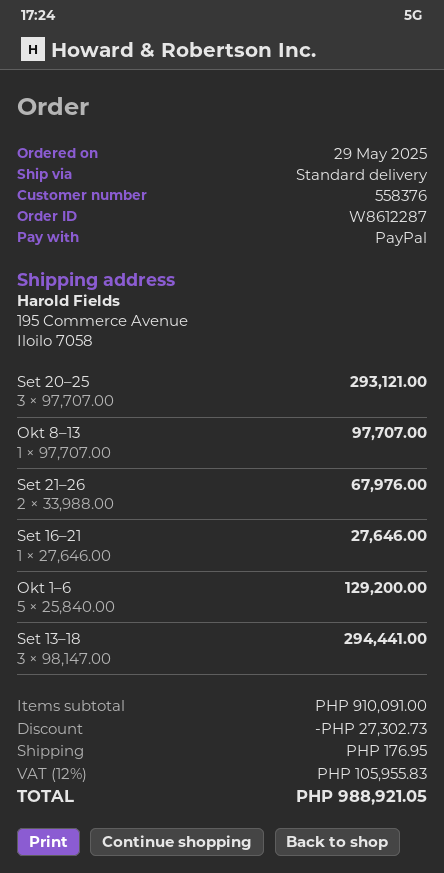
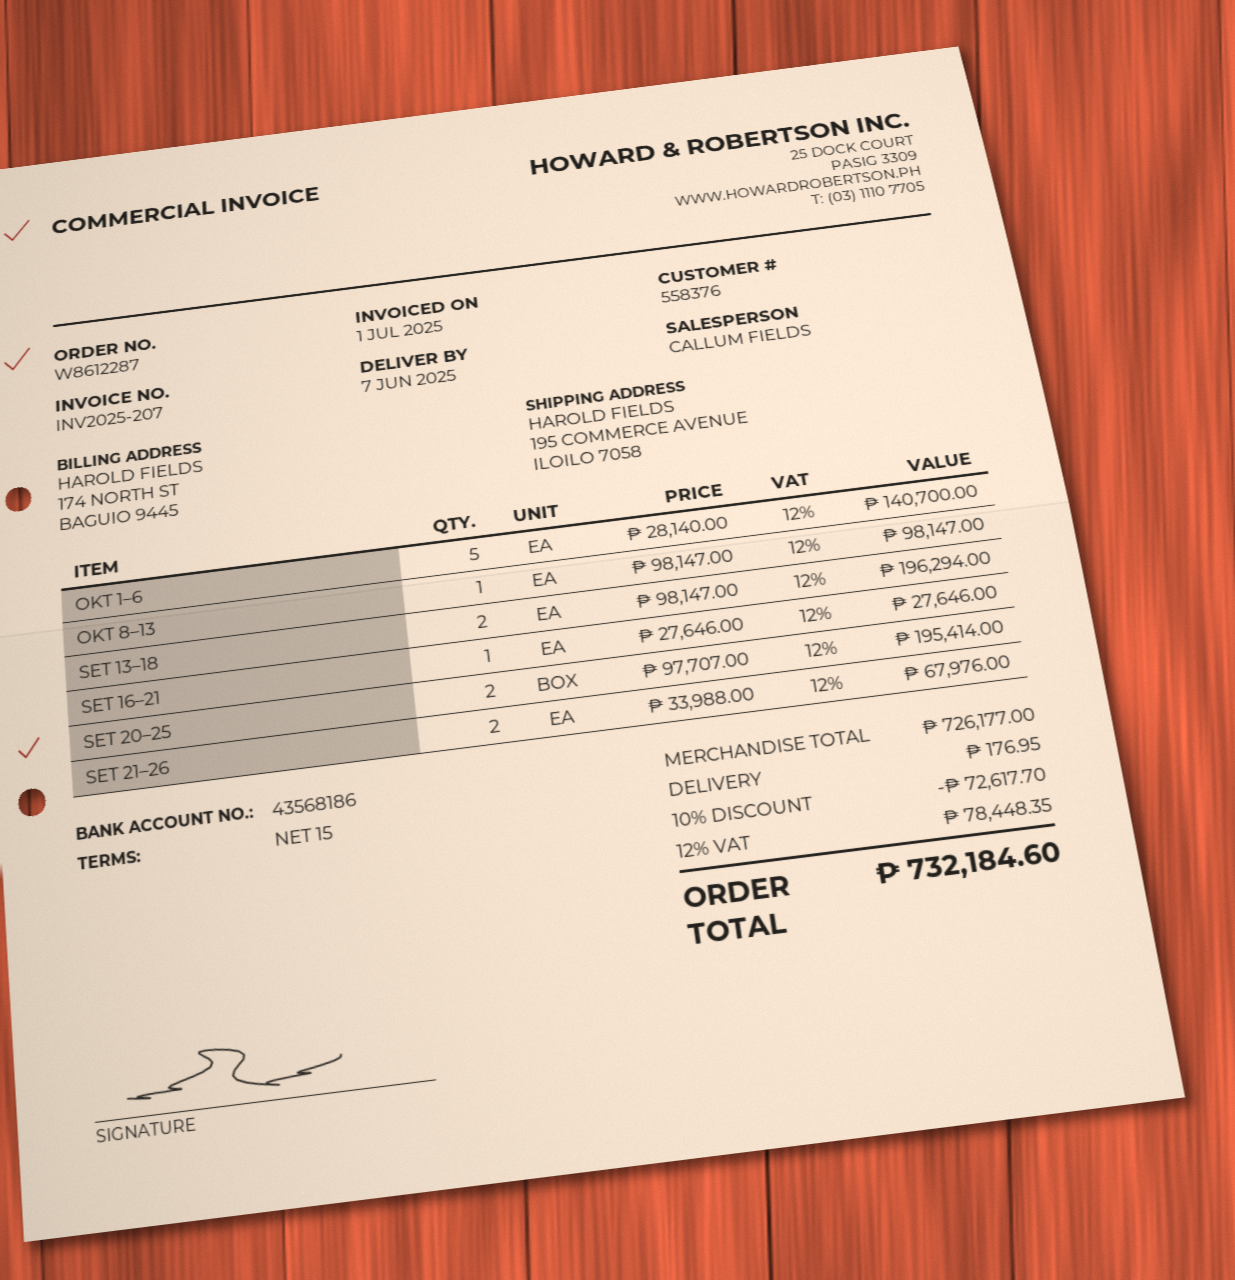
Set 20–25: 3 x 97707.00 = 293121.00 -> 2 x 97707.00 = 195414.00
Okt 8–13: 1 x 97707.00 = 97707.00 -> 1 x 98147.00 = 98147.00
Okt 1–6: 5 x 25840.00 = 129200.00 -> 5 x 28140.00 = 140700.00
Set 13–18: 3 x 98147.00 = 294441.00 -> 2 x 98147.00 = 196294.00
subtotal: 910091.00 -> 726177.00
discount: 27302.73 -> 72617.70
tax: 12% = 105955.83 -> 12% = 78448.35
total: 988921.05 -> 732184.60

